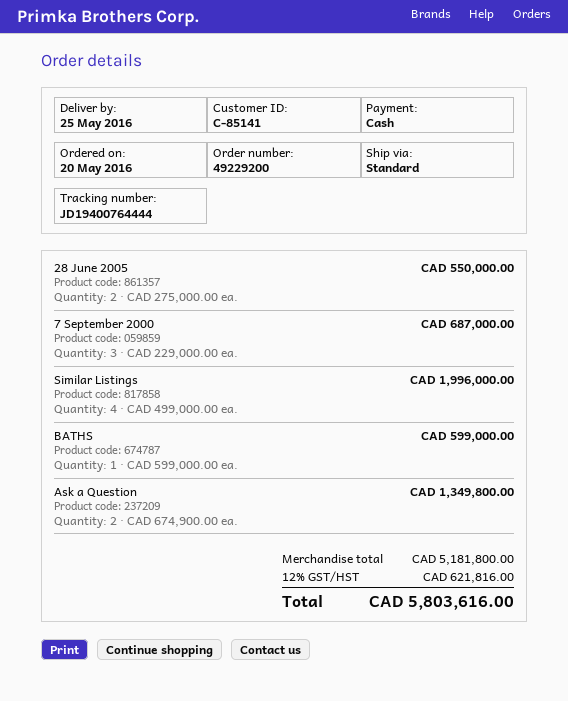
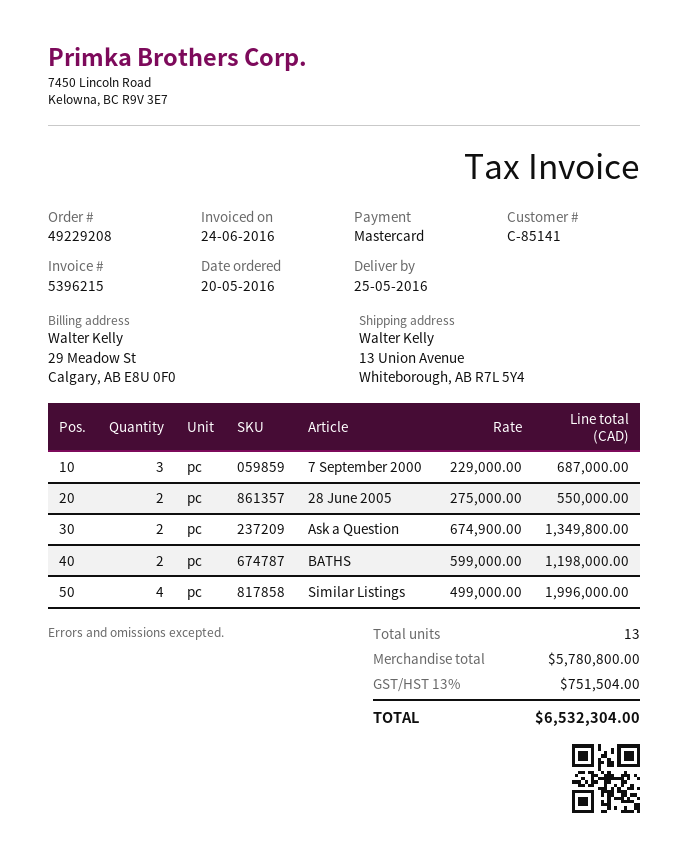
order number: 49229200 -> 49229208
payment method: cash -> Mastercard
BATHS: 1 x 599000.00 = 599000.00 -> 2 x 599000.00 = 1198000.00
subtotal: 5181800.00 -> 5780800.00
tax: 12% = 621816.00 -> 13% = 751504.00
total: 5803616.00 -> 6532304.00

